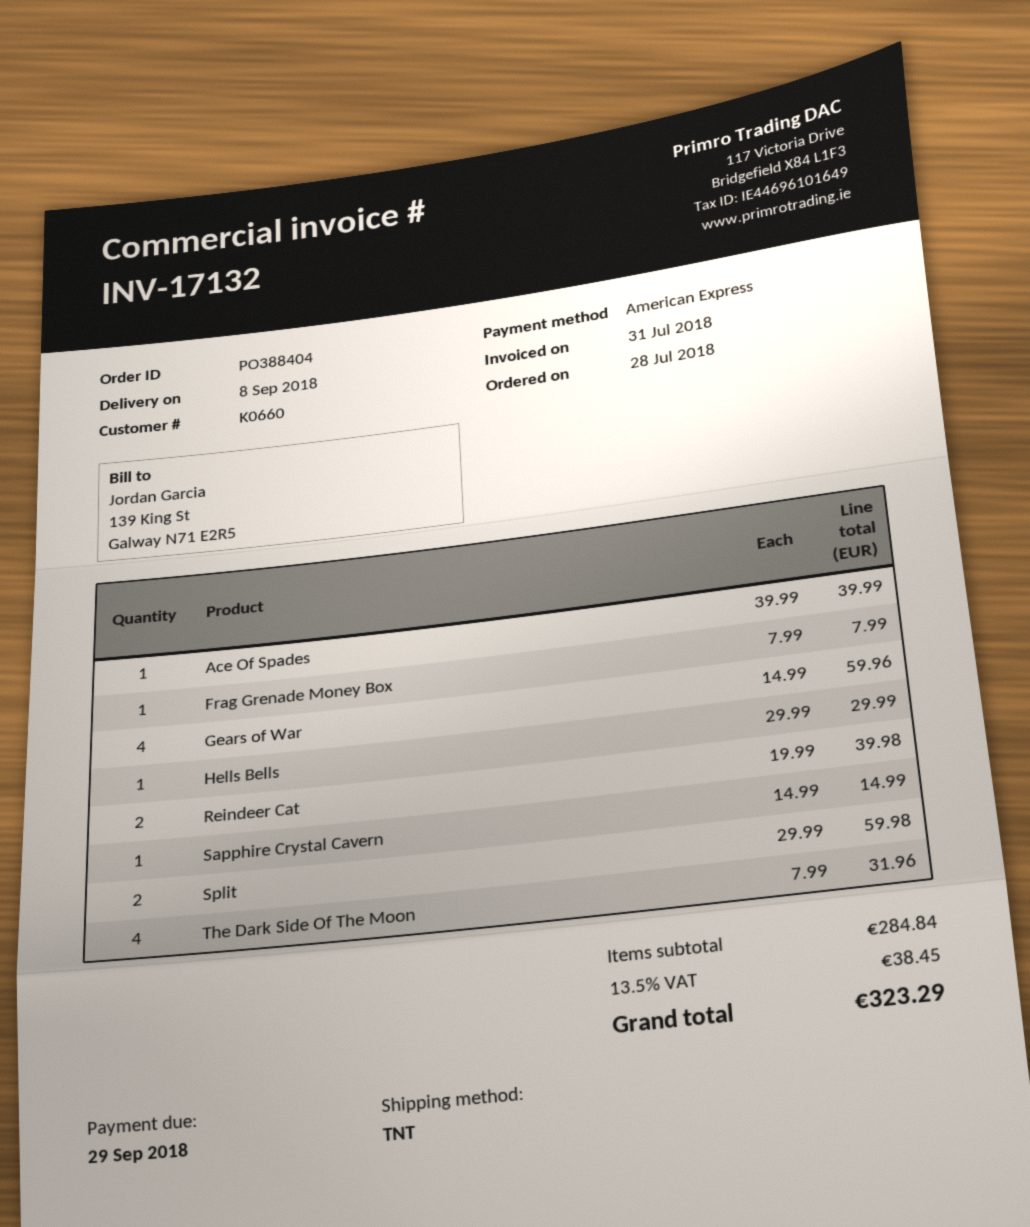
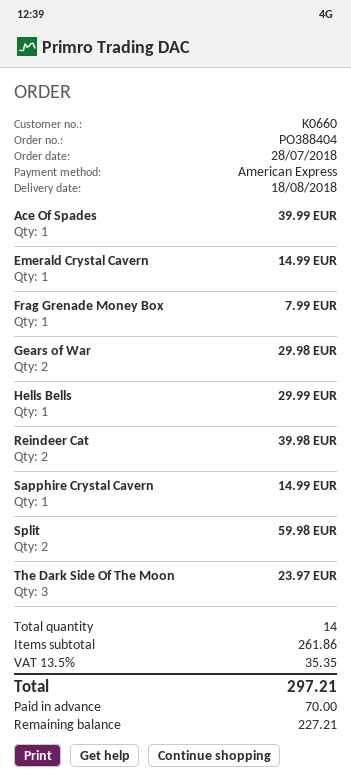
delivery date: 2018-09-08 -> 2018-08-18
Gears of War: 4 for 59.96 -> 2 for 29.98
The Dark Side Of The Moon: 4 for 31.96 -> 3 for 23.97
Emerald Crystal Cavern: none -> 1 for 14.99
subtotal: 284.84 -> 261.86
tax: 13.5% = 38.45 -> 13.5% = 35.35
total: 323.29 -> 297.21

